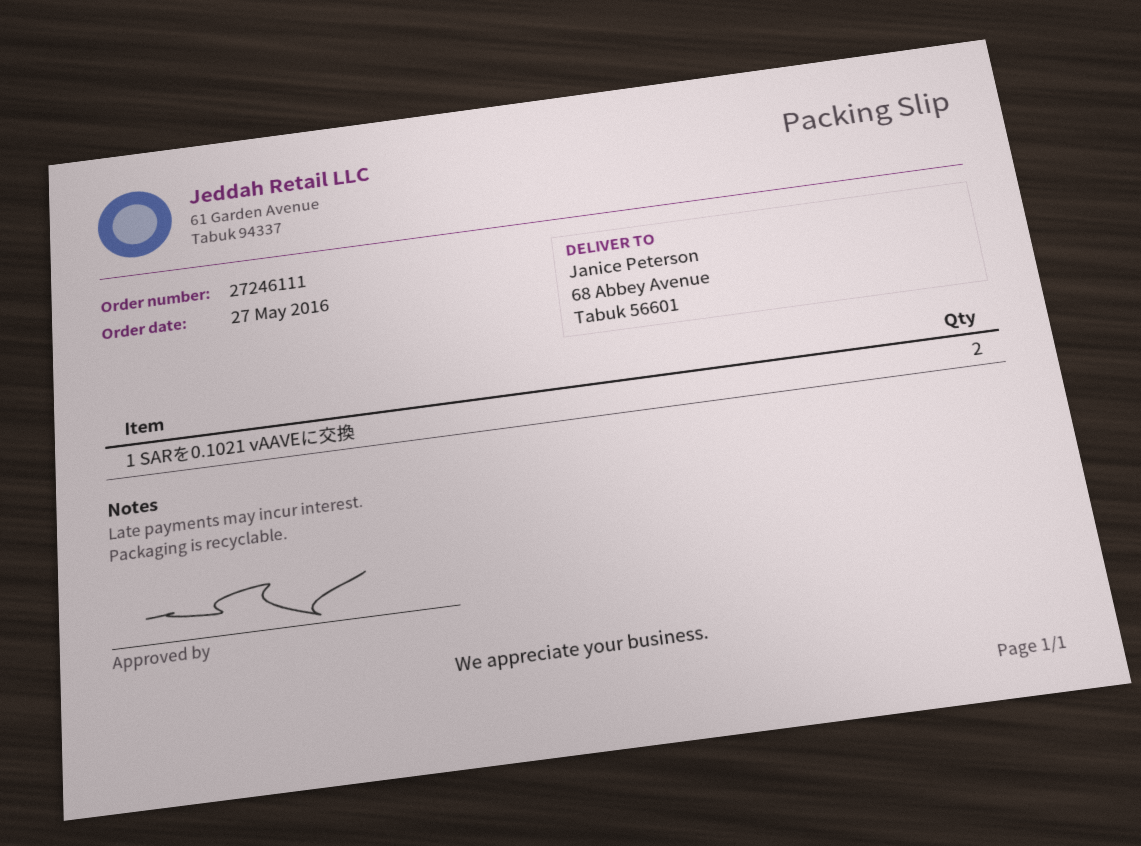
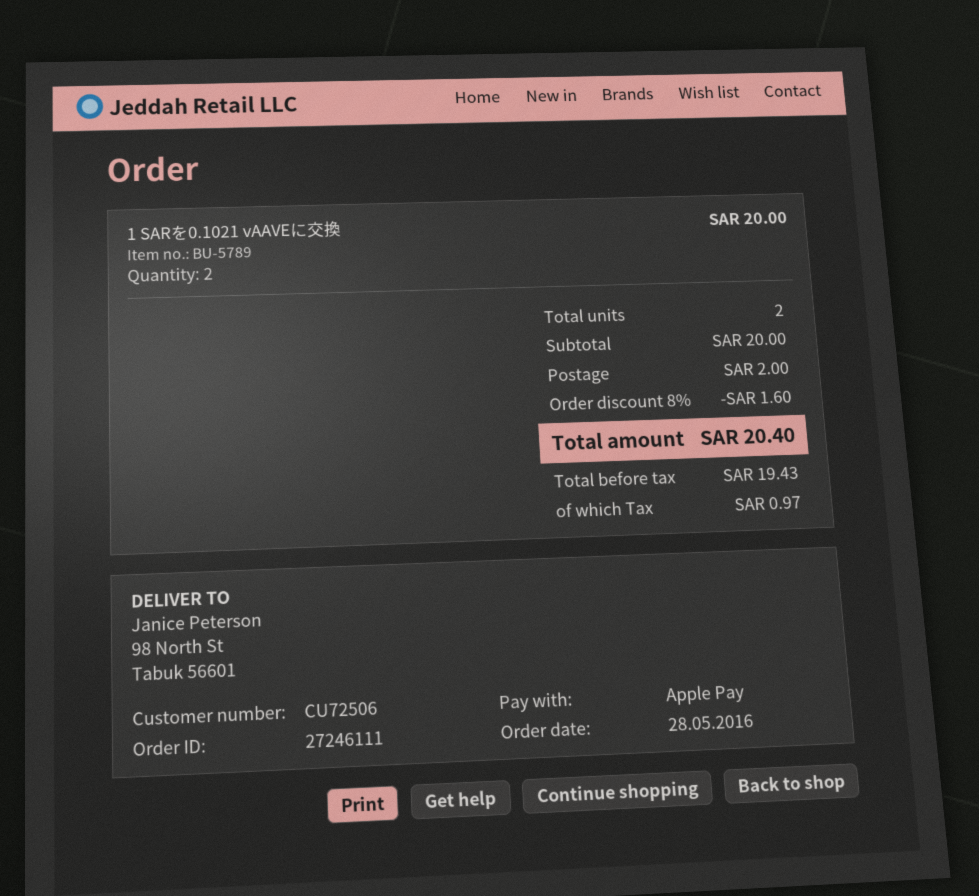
order date: 2016-05-27 -> 2016-05-28
ship to: 68 Abbey Avenue, Tabuk 56601 -> 98 North St, Tabuk 56601

